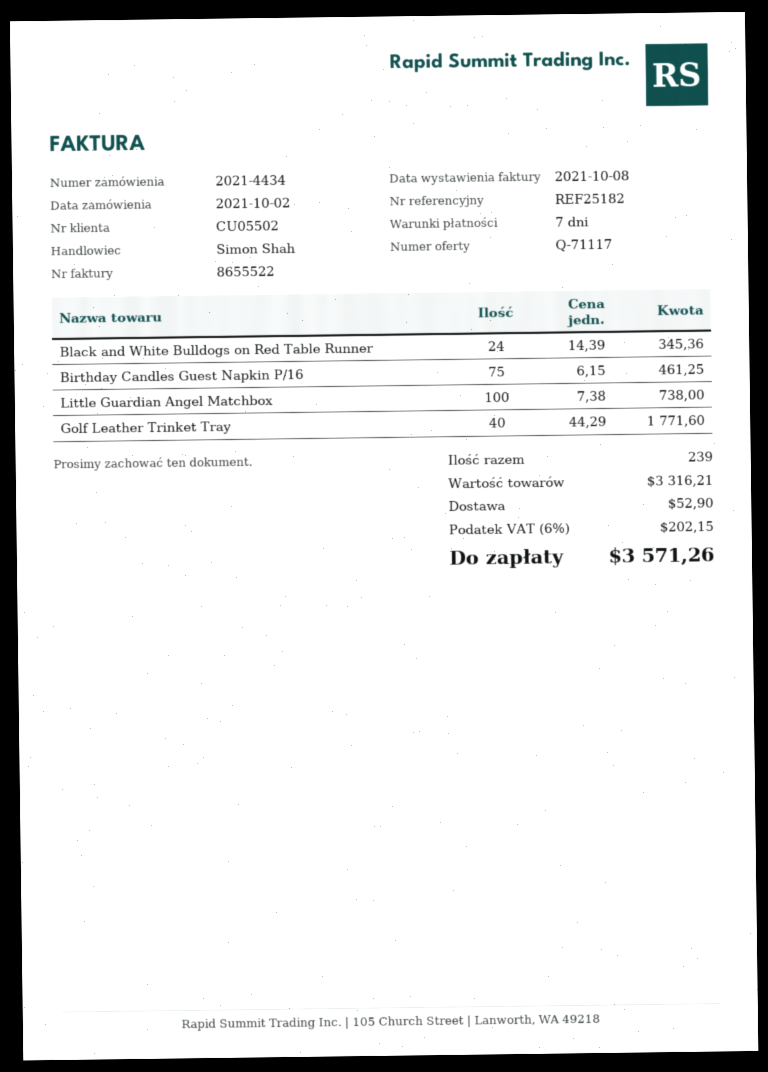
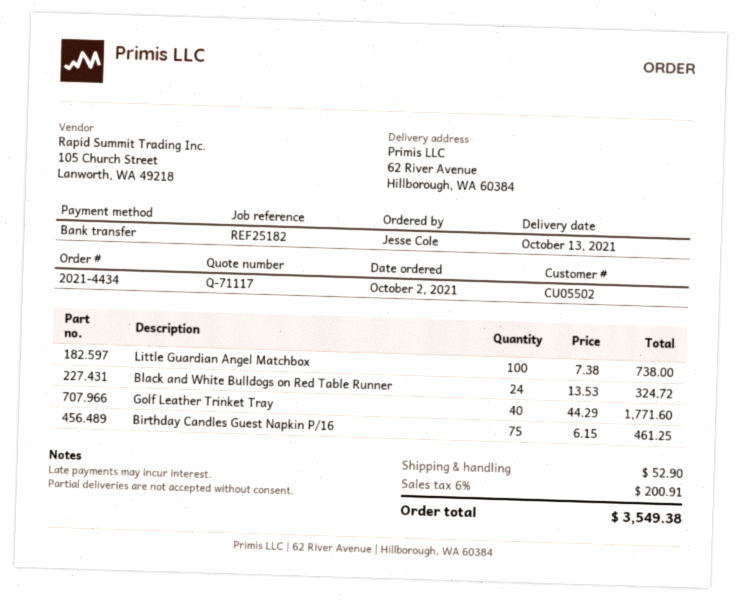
Black and White Bulldogs on Red Table Runner: 24 x 14.39 = 345.36 -> 24 x 13.53 = 324.72
tax: 6% = 202.15 -> 6% = 200.91
total: 3571.26 -> 3549.38

